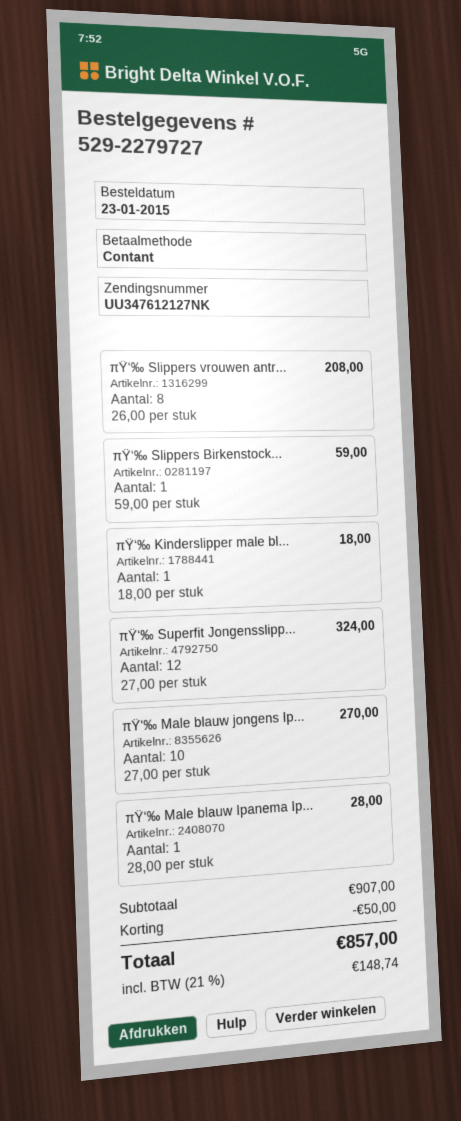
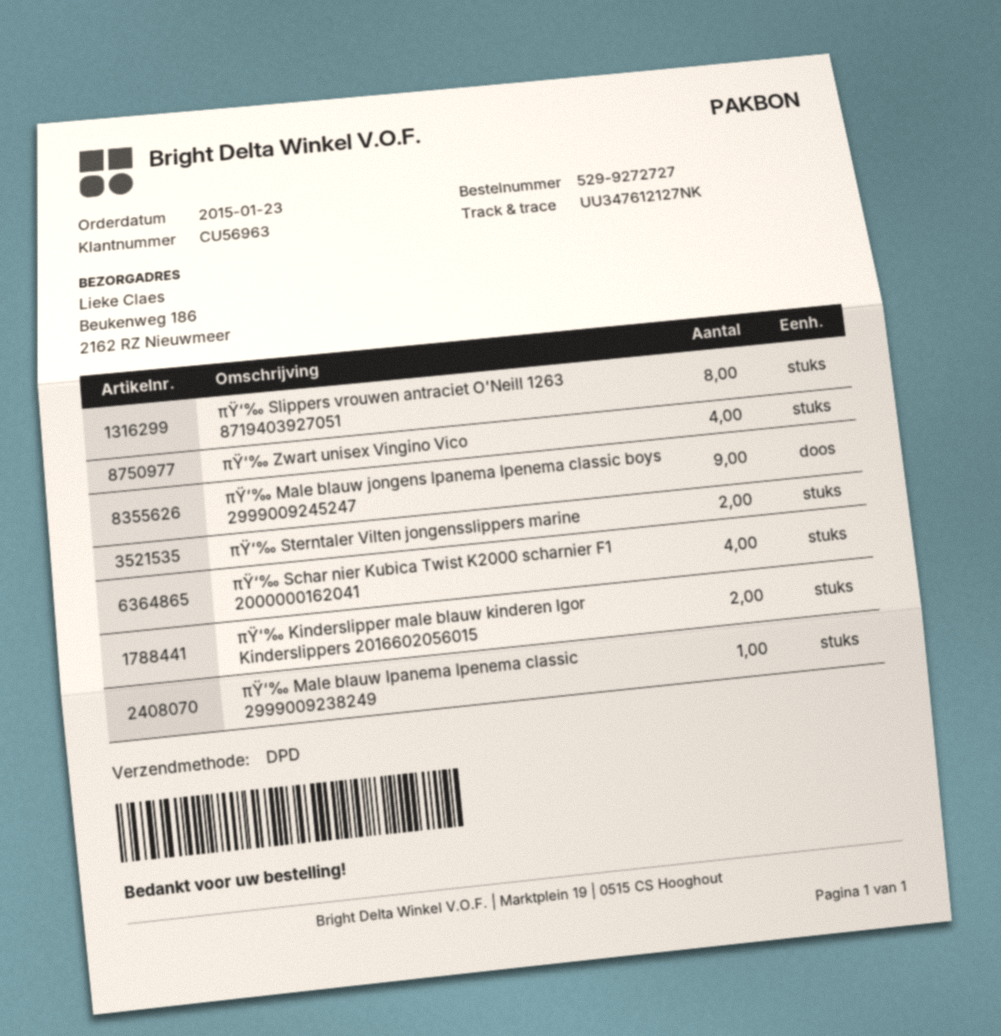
order number: 529-2279727 -> 529-9272727
πŸ‘‰ Slippers Birkenstock...: 1 -> none
πŸ‘‰ Kinderslipper male bl...: 1 -> 2
πŸ‘‰ Superfit Jongensslipp...: 12 -> none
πŸ‘‰ Male blauw jongens Ip...: 10 -> 9
πŸ‘‰ Zwart unisex Vingino Vico: none -> 4
πŸ‘‰ Sterntaler Vilten jongensslippers marine: none -> 2
πŸ‘‰ Schar nier Kubica Twist K2000 scharnier F1 2000000162041: none -> 4

